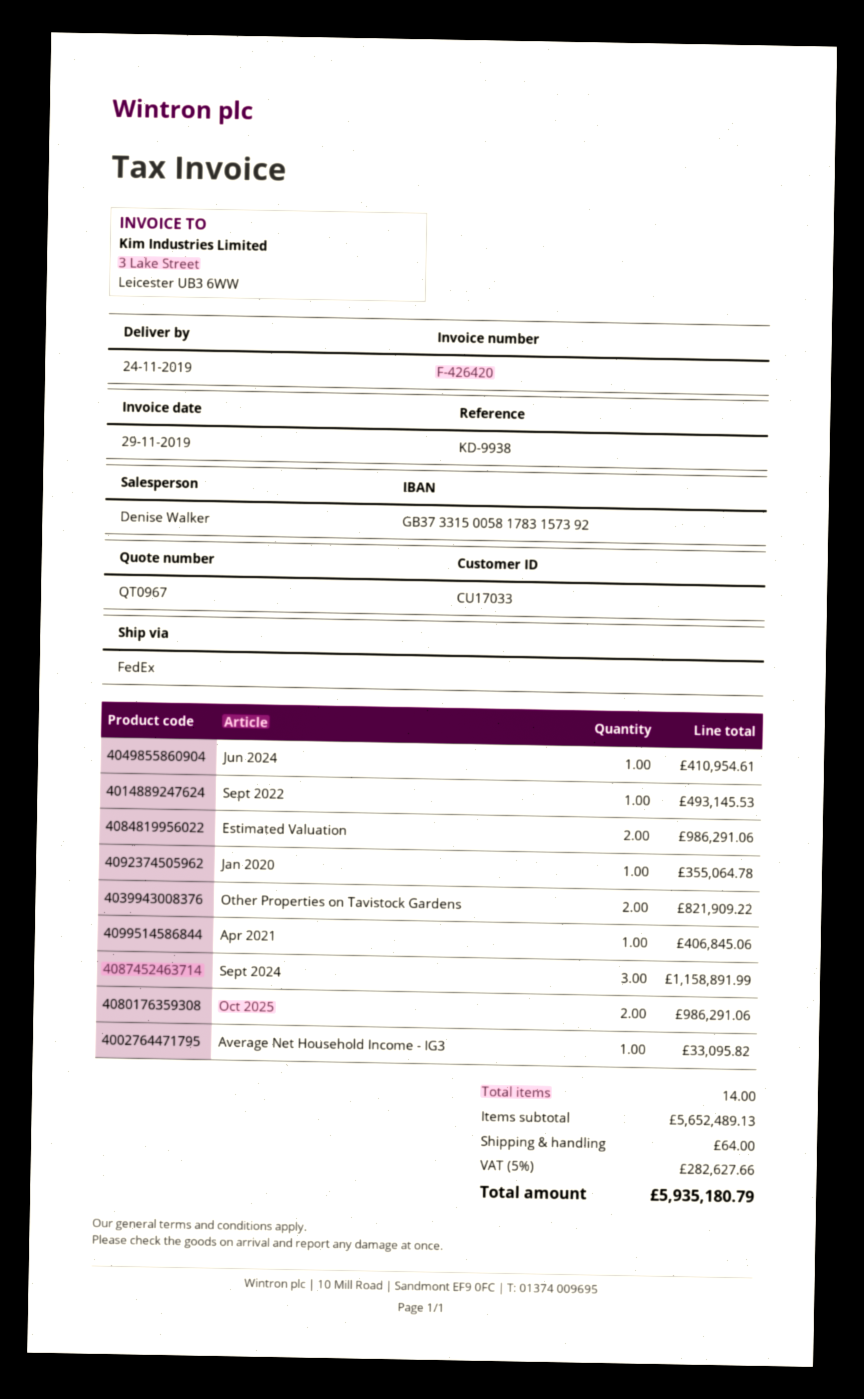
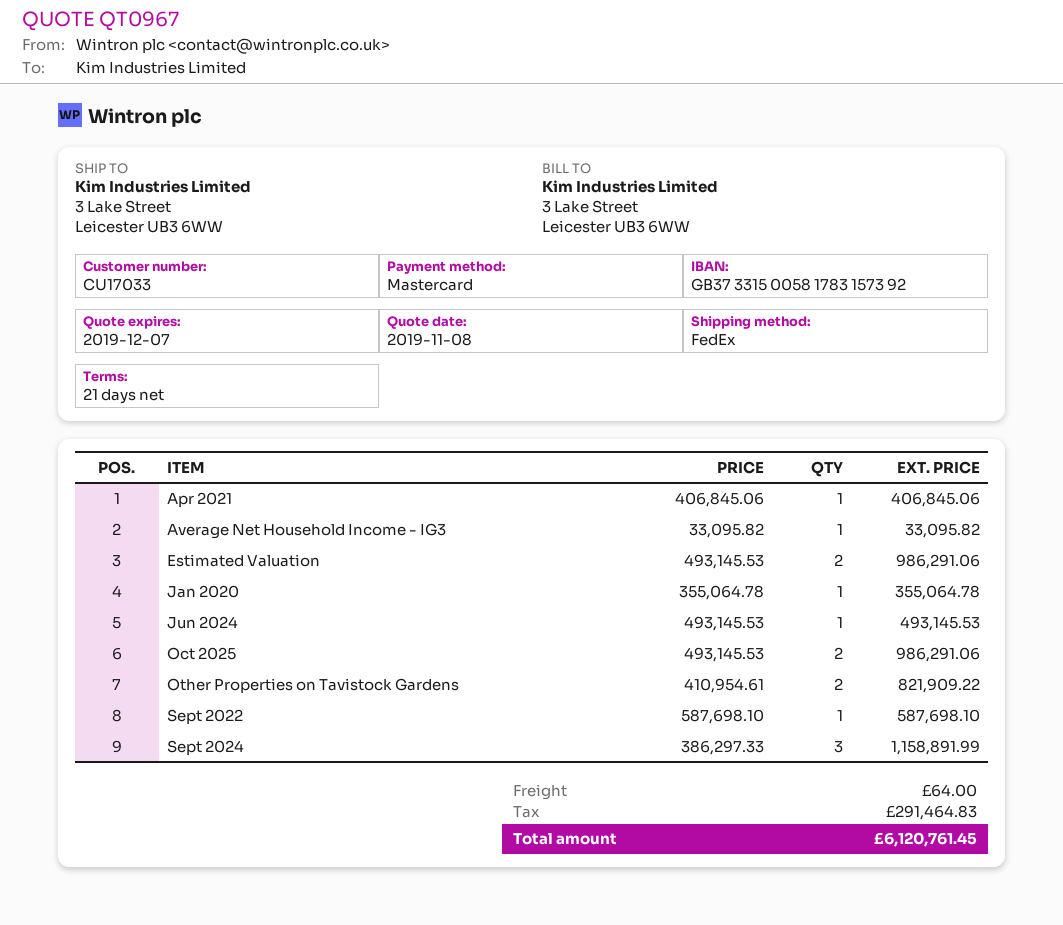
Jun 2024: 1 for 410954.61 -> 1 for 493145.53
Sept 2022: 1 for 493145.53 -> 1 for 587698.10
tax: 282627.66 -> 291464.83
total: 5935180.79 -> 6120761.45

